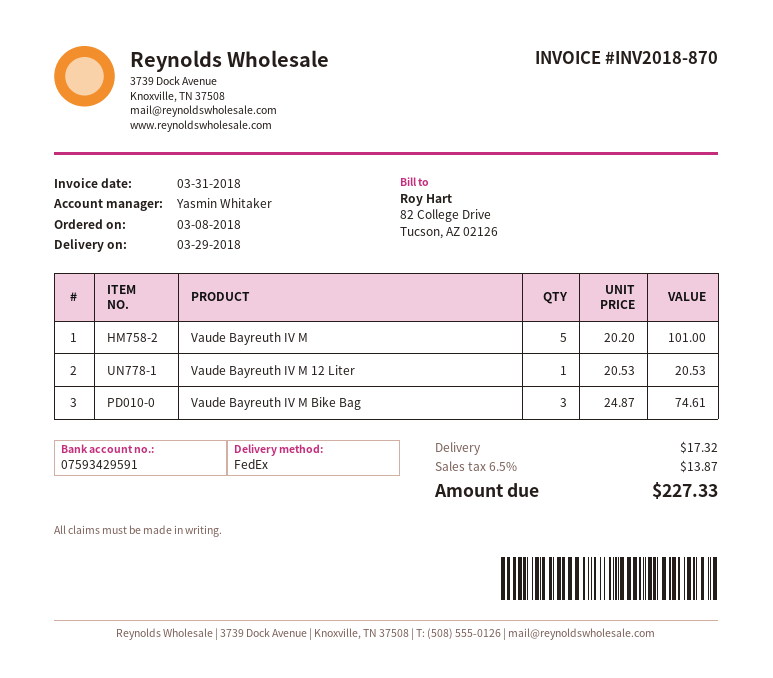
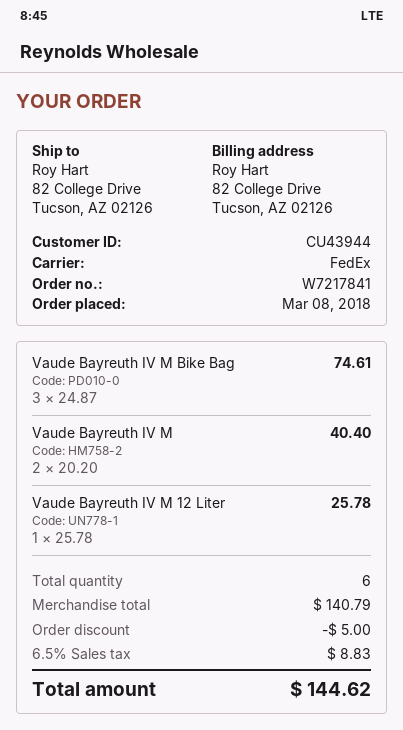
Vaude Bayreuth IV M: 5 x 20.20 = 101.00 -> 2 x 20.20 = 40.40
Vaude Bayreuth IV M 12 Liter: 1 x 20.53 = 20.53 -> 1 x 25.78 = 25.78
discount: none -> 5.00
shipping: 17.32 -> none
tax: 6.5% = 13.87 -> 6.5% = 8.83
total: 227.33 -> 144.62

